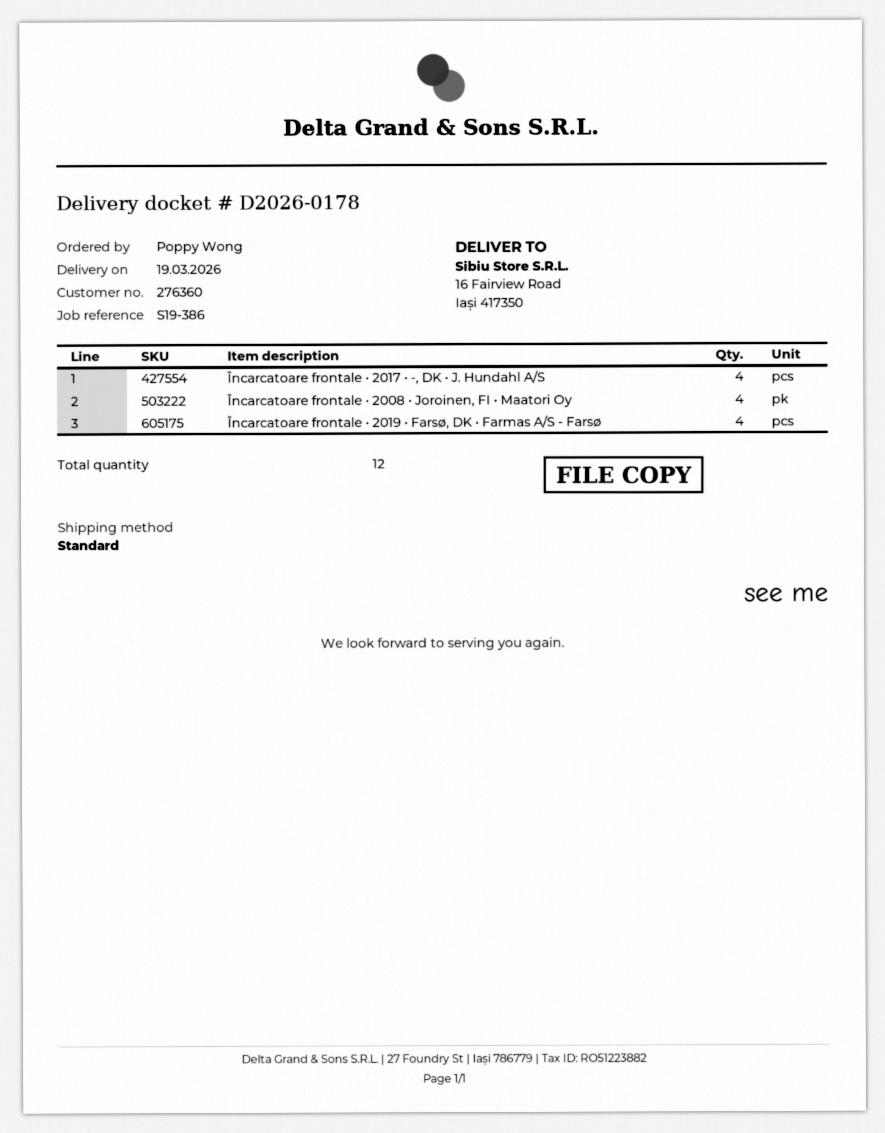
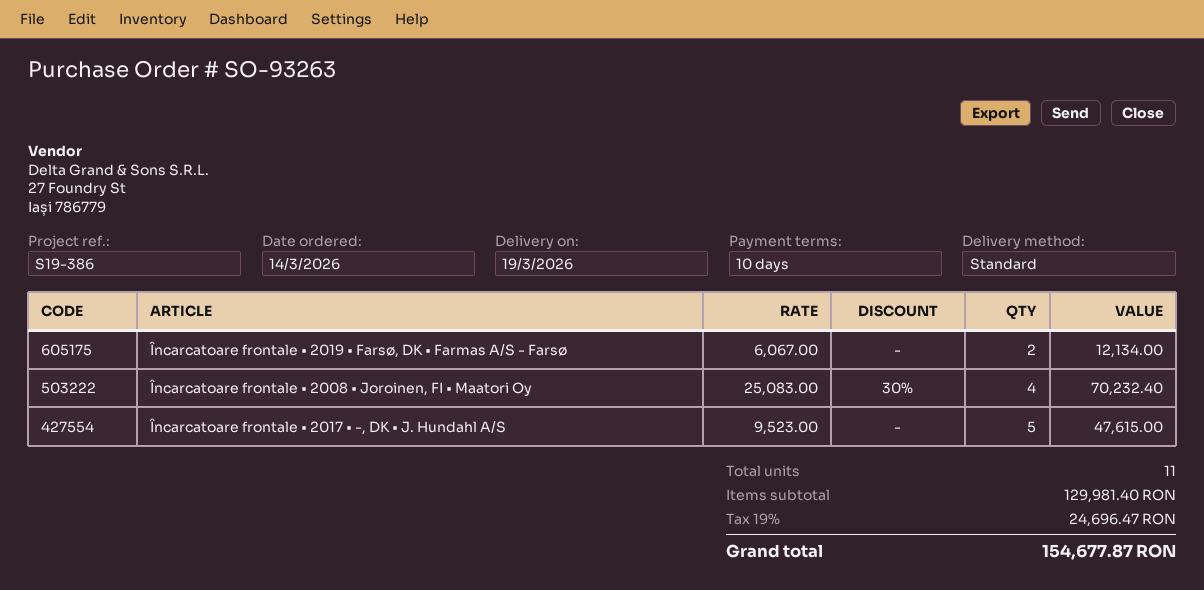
Încarcatoare frontale • 2017 • -, DK • J. Hundahl A/S: 4 -> 5
Încarcatoare frontale • 2019 • Farsø, DK • Farmas A/S - Farsø: 4 -> 2
total quantity: 12 -> 11

